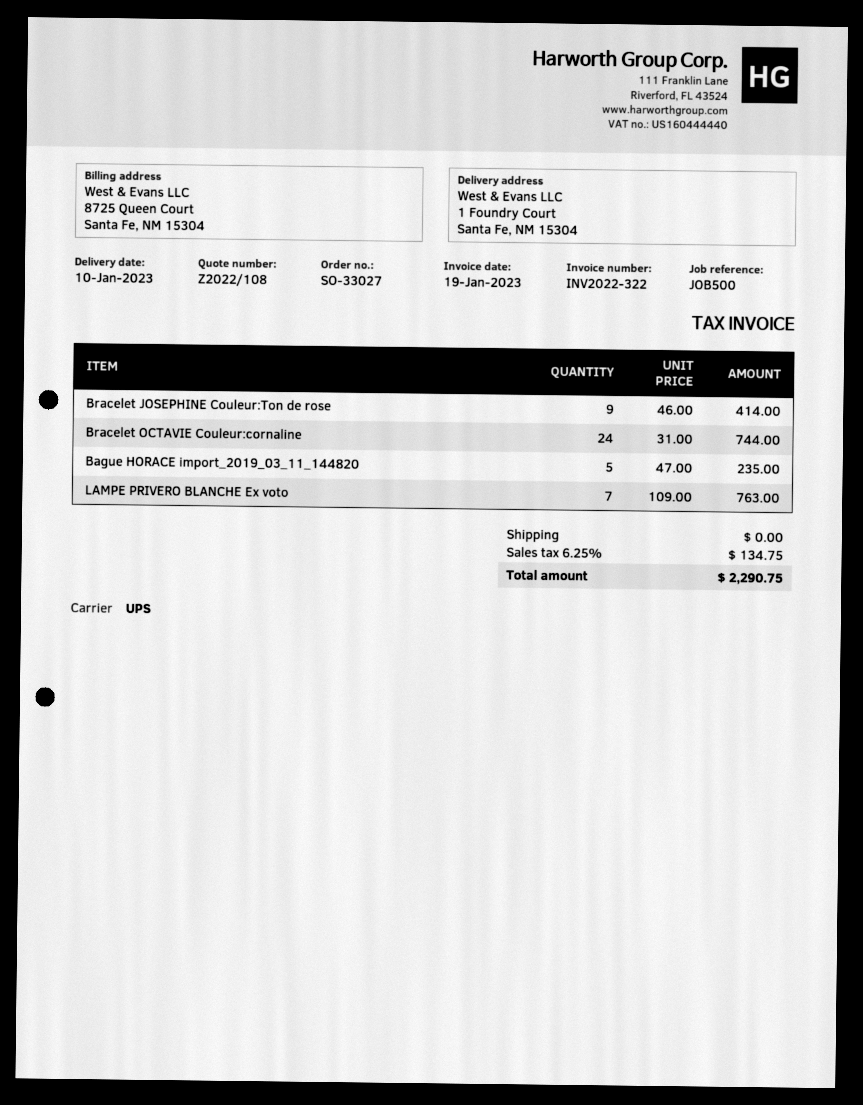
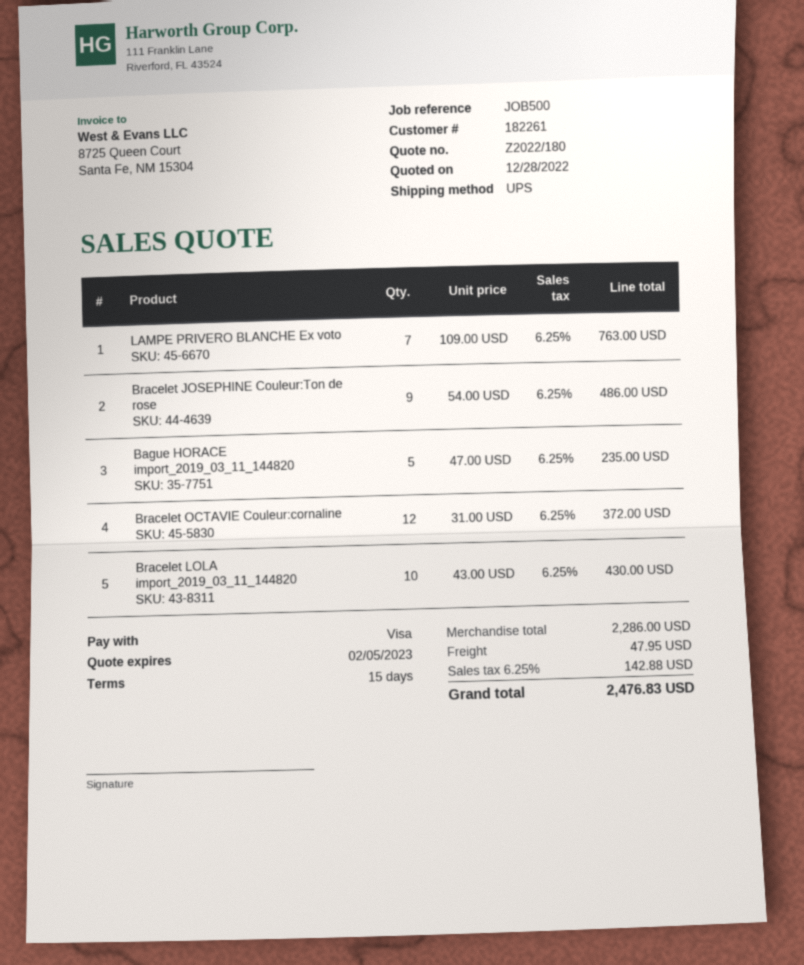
quote number: Z2022/108 -> Z2022/180
Bracelet JOSEPHINE Couleur:Ton de rose: 9 x 46.00 = 414.00 -> 9 x 54.00 = 486.00
Bracelet OCTAVIE Couleur:cornaline: 24 x 31.00 = 744.00 -> 12 x 31.00 = 372.00
Bracelet LOLA import_2019_03_11_144820: none -> 10 x 43.00 = 430.00
shipping: 0.00 -> 47.95
tax: 6.25% = 134.75 -> 6.25% = 142.88
total: 2290.75 -> 2476.83

